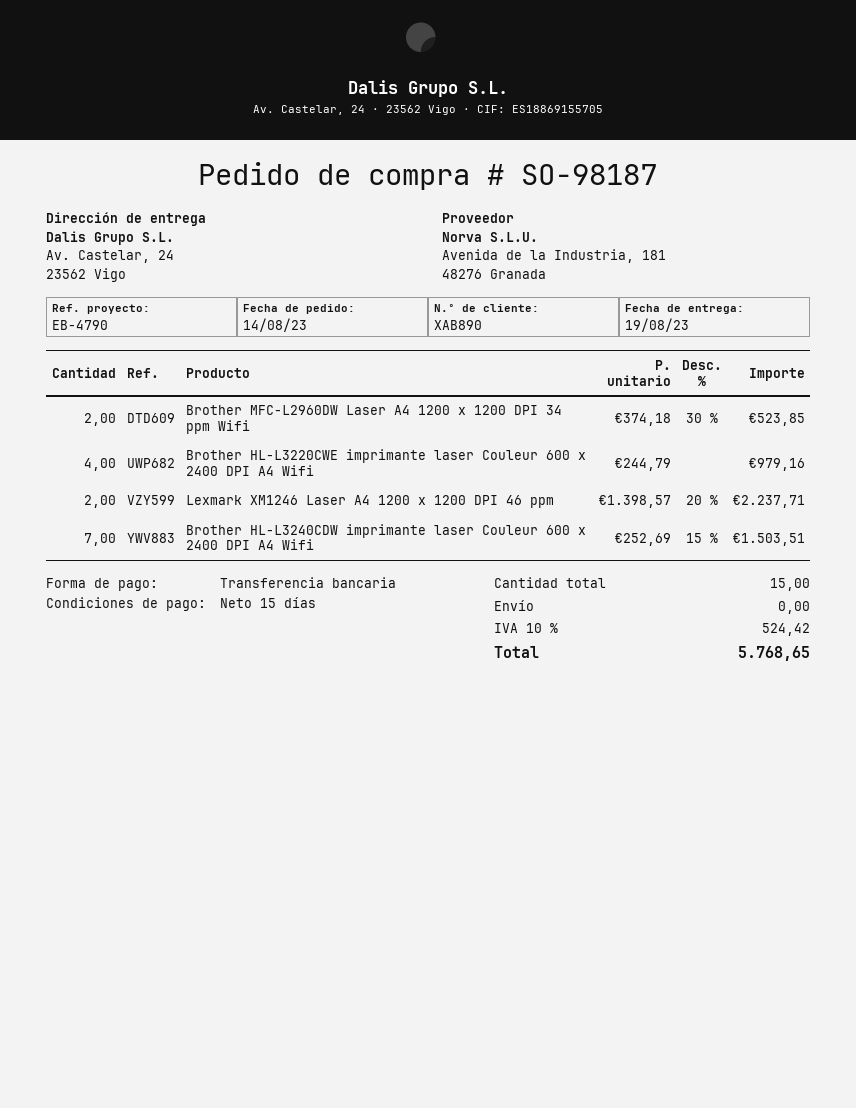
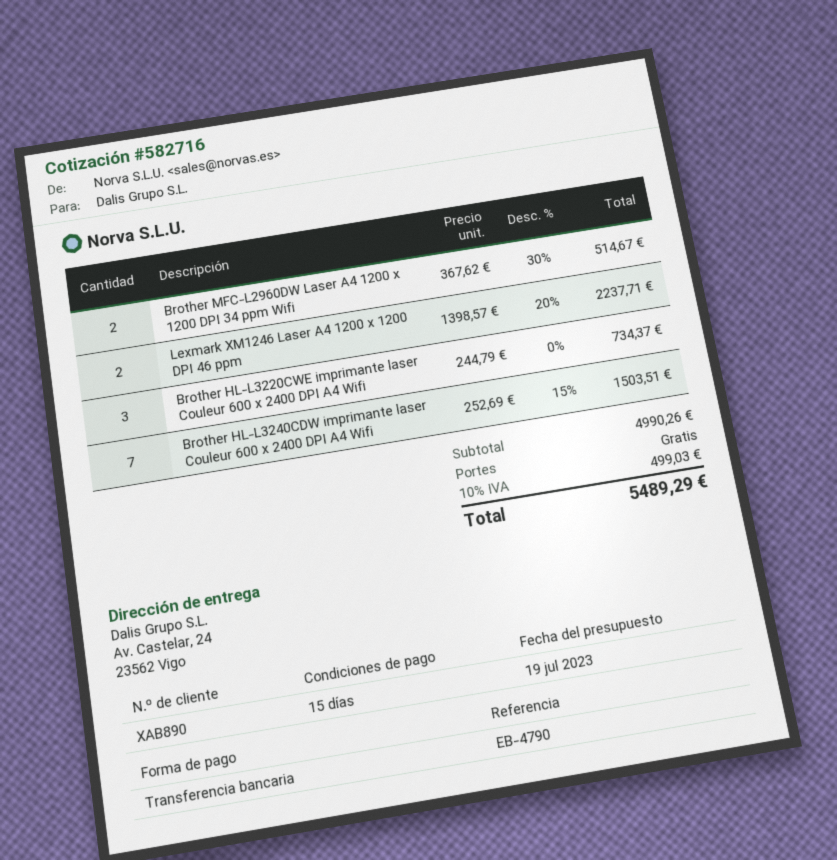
Brother MFC-L2960DW Laser A4 1200 x 1200 DPI 34 ppm Wifi: 2 x 374.18 - 30% = 523.85 -> 2 x 367.62 - 30% = 514.67
Brother HL-L3220CWE imprimante laser Couleur 600 x 2400 DPI A4 Wifi: 4 x 244.79 = 979.16 -> 3 x 244.79 = 734.37
tax: 10% = 524.42 -> 10% = 499.03
total: 5768.65 -> 5489.29

